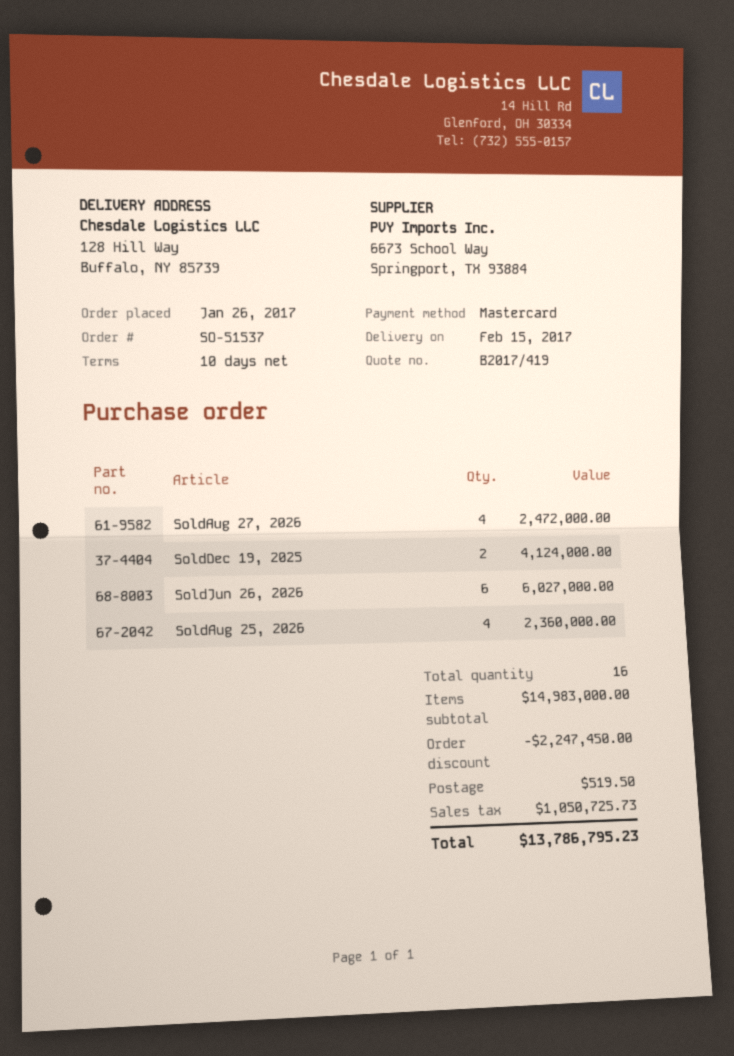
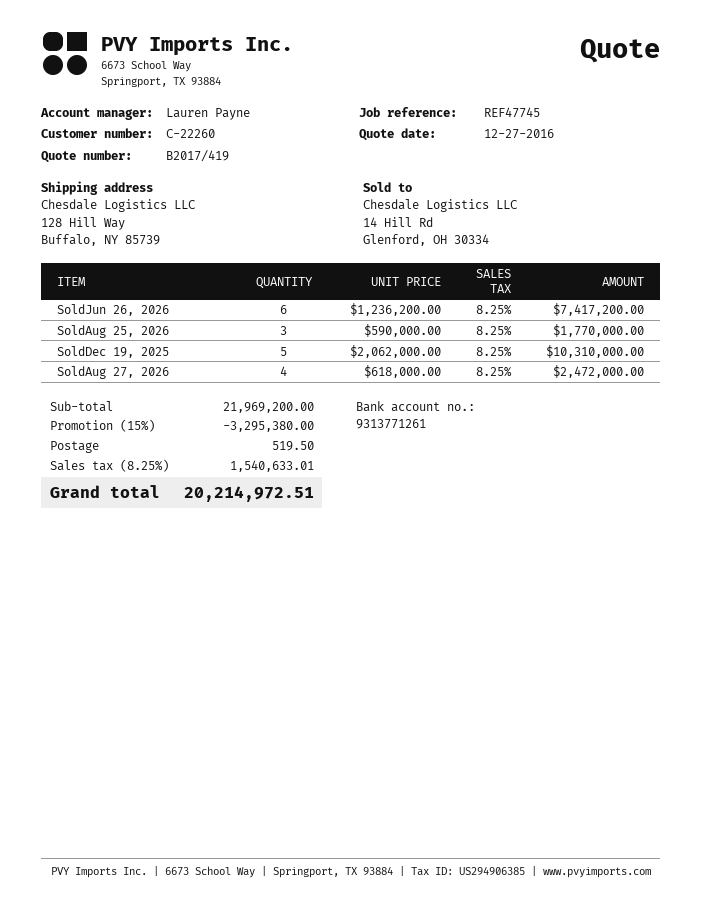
SoldDec 19, 2025: 2 for 4124000.00 -> 5 for 10310000.00
SoldJun 26, 2026: 6 for 6027000.00 -> 6 for 7417200.00
SoldAug 25, 2026: 4 for 2360000.00 -> 3 for 1770000.00
subtotal: 14983000.00 -> 21969200.00
discount: 2247450.00 -> 3295380.00
tax: 1050725.73 -> 1540633.01
total: 13786795.23 -> 20214972.51

